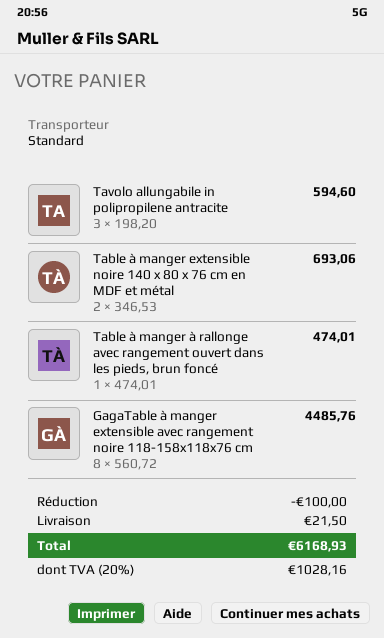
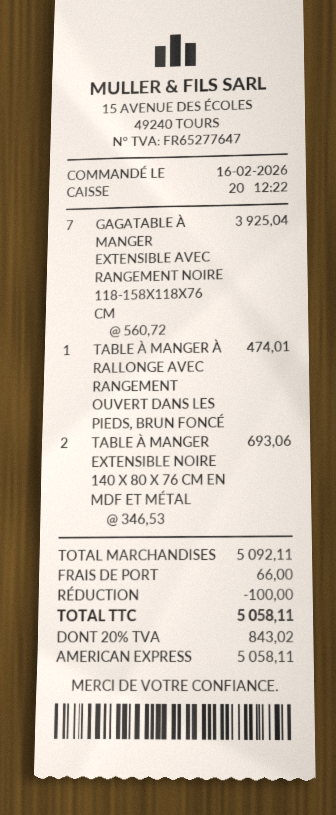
Tavolo allungabile in polipropilene antracite: 3 x 198.20 = 594.60 -> none
GagaTable à manger extensible avec rangement noire 118-158x118x76 cm: 8 x 560.72 = 4485.76 -> 7 x 560.72 = 3925.04
shipping: 21.50 -> 66.00
tax: 20% = 1028.16 -> 20% = 843.02
total: 6168.93 -> 5058.11

